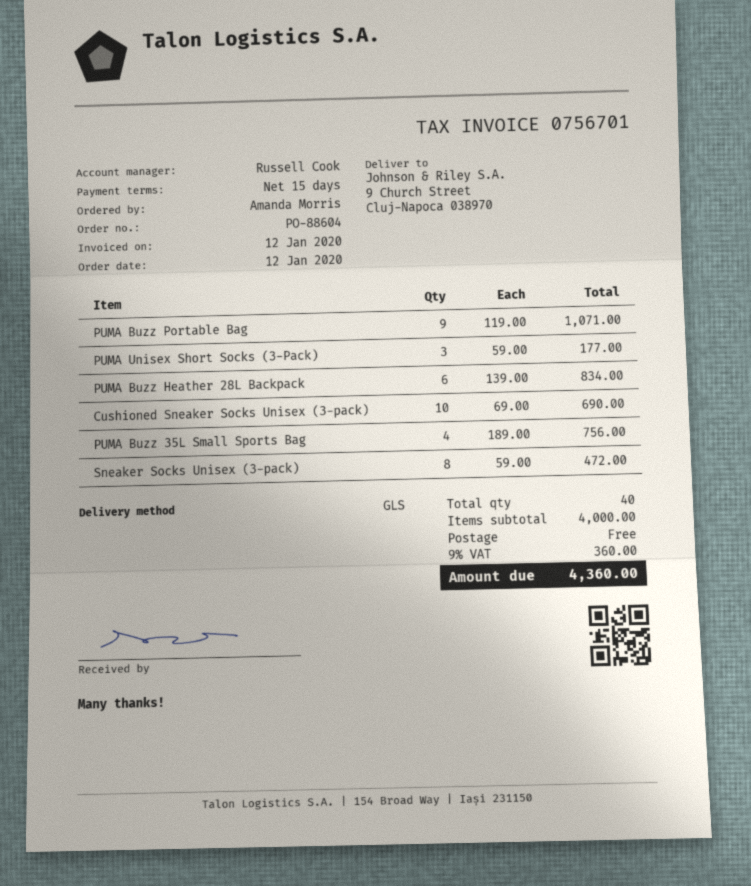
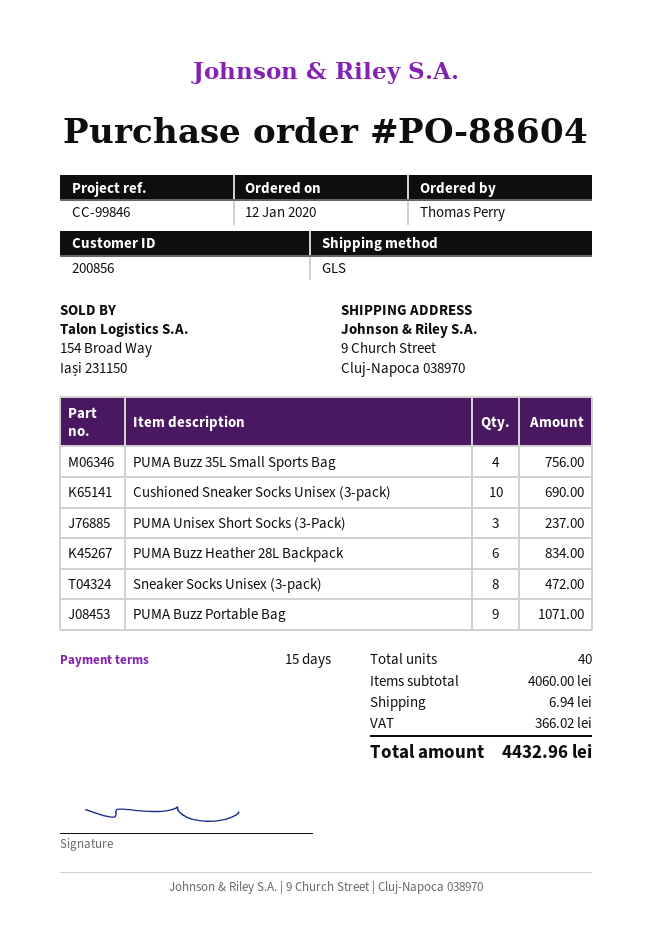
ordered by: Amanda Morris -> Thomas Perry
PUMA Unisex Short Socks (3-Pack): 3 for 177.00 -> 3 for 237.00
subtotal: 4000.00 -> 4060.00
shipping: 0.00 -> 6.94
tax: 360.00 -> 366.02
total: 4360.00 -> 4432.96

